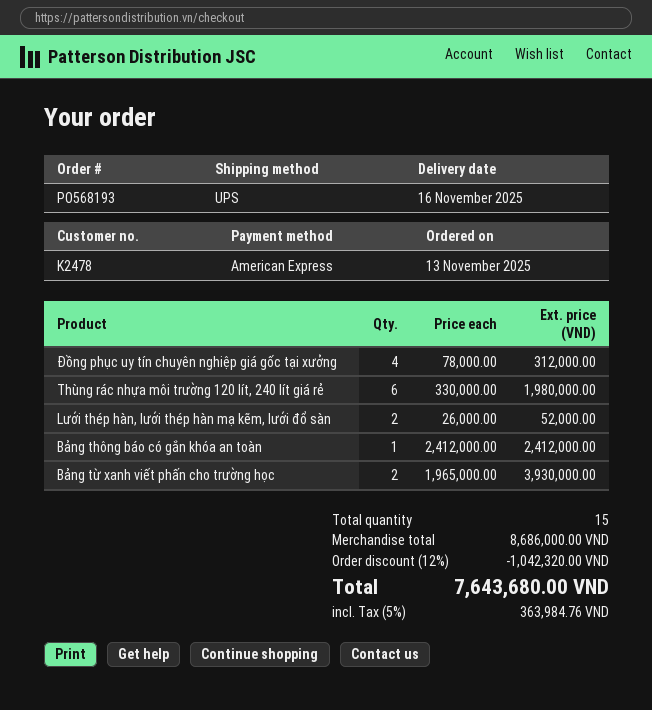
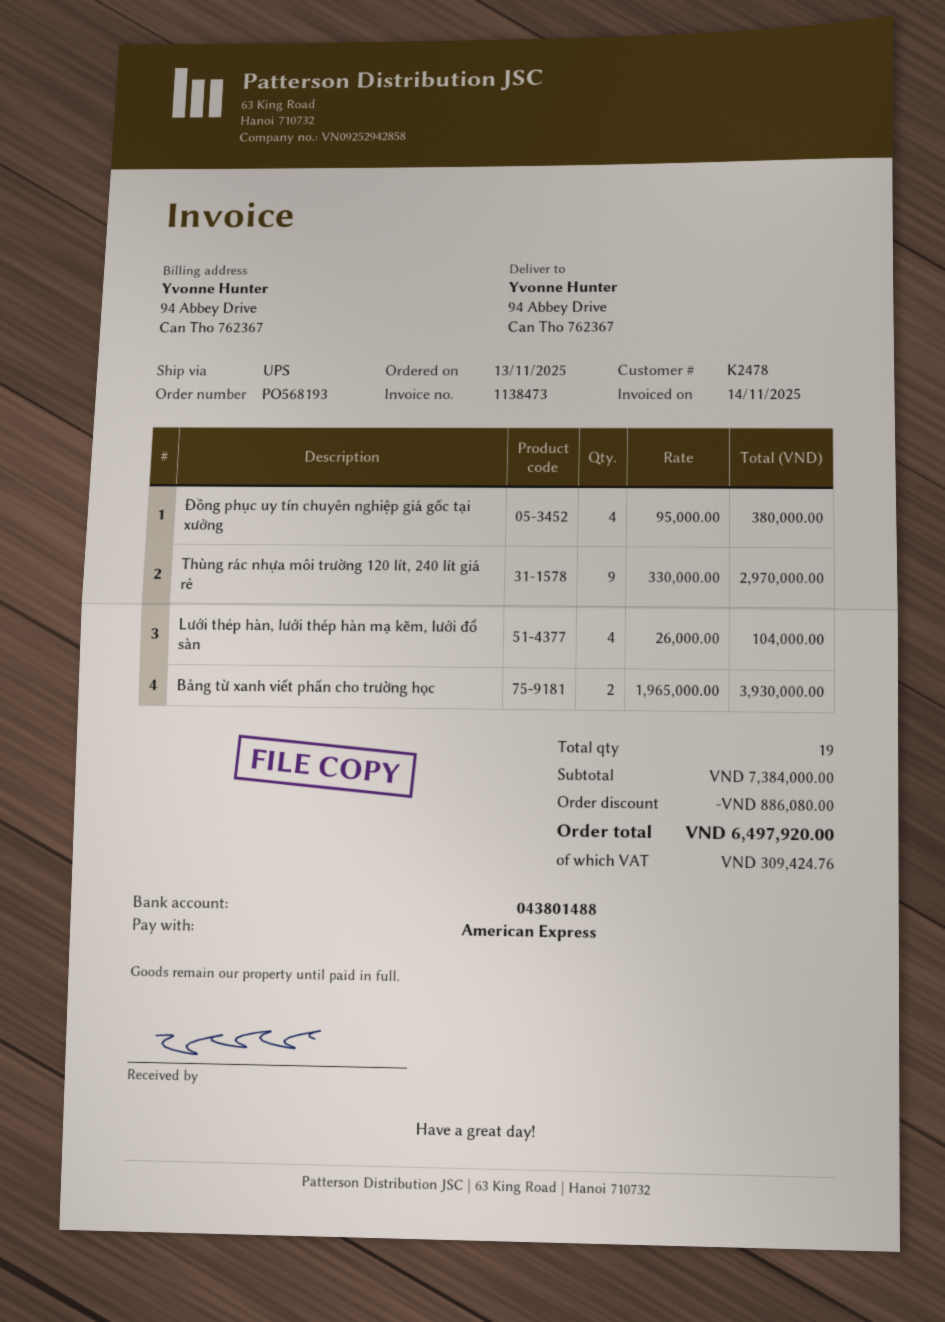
Đồng phục uy tín chuyên nghiệp giá gốc tại xưởng: 4 x 78000.00 = 312000.00 -> 4 x 95000.00 = 380000.00
Thùng rác nhựa môi trường 120 lít, 240 lít giá rẻ: 6 x 330000.00 = 1980000.00 -> 9 x 330000.00 = 2970000.00
Lưới thép hàn, lưới thép hàn mạ kẽm, lưới đổ sàn: 2 x 26000.00 = 52000.00 -> 4 x 26000.00 = 104000.00
Bảng thông báo có gắn khóa an toàn: 1 x 2412000.00 = 2412000.00 -> none
total quantity: 15 -> 19
subtotal: 8686000.00 -> 7384000.00
discount: 1042320.00 -> 886080.00
tax: 363984.76 -> 309424.76
total: 7643680.00 -> 6497920.00

